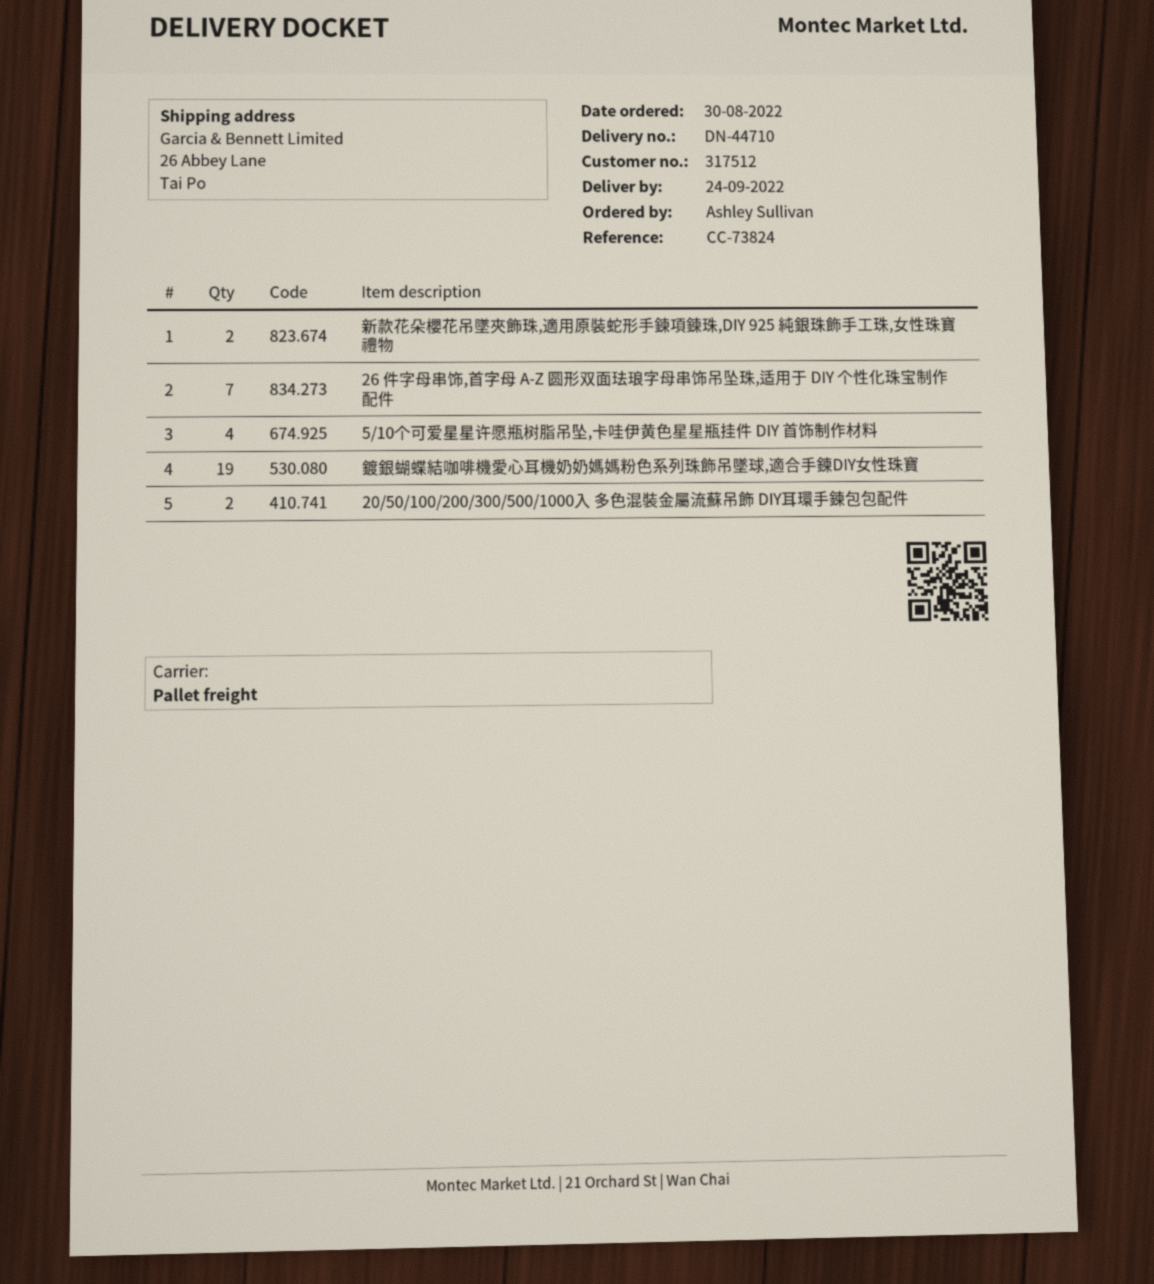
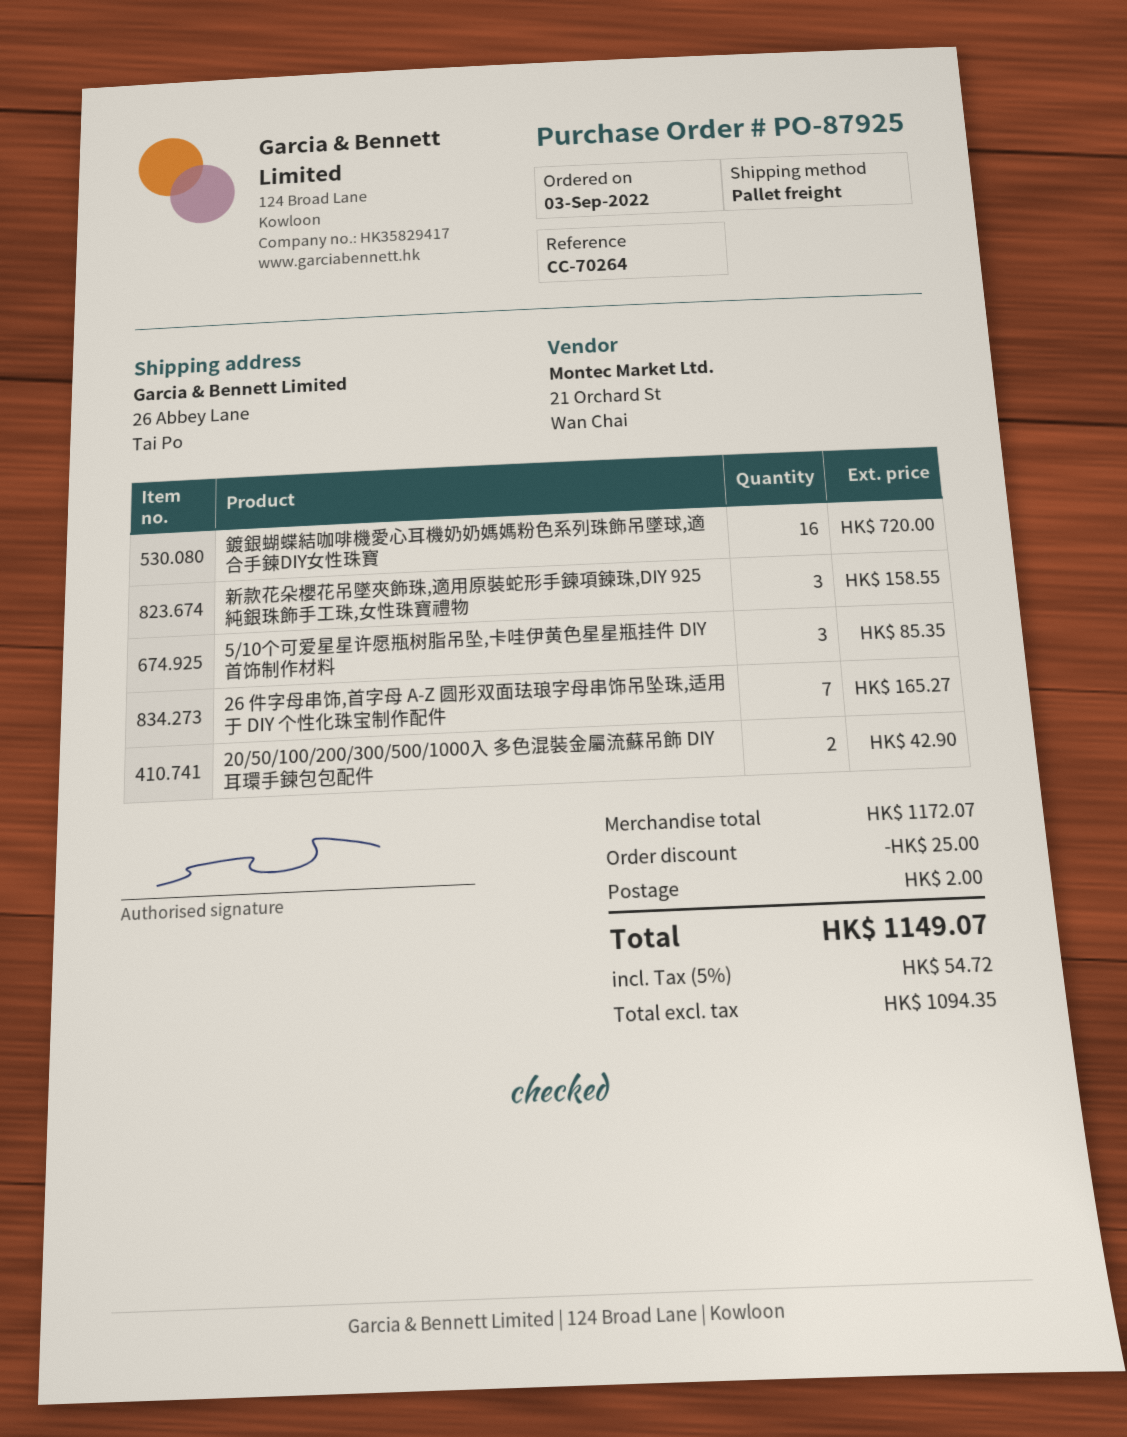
order date: 2022-08-30 -> 2022-09-03
reference: CC-73824 -> CC-70264
新款花朵櫻花吊墜夾飾珠,適用原裝蛇形手鍊項鍊珠,DIY 925 純銀珠飾手工珠,女性珠寶禮物: 2 -> 3
5/10个可爱星星许愿瓶树脂吊坠,卡哇伊黄色星星瓶挂件 DIY 首饰制作材料: 4 -> 3
鍍銀蝴蝶結咖啡機愛心耳機奶奶媽媽粉色系列珠飾吊墜球,適合手鍊DIY女性珠寶: 19 -> 16

